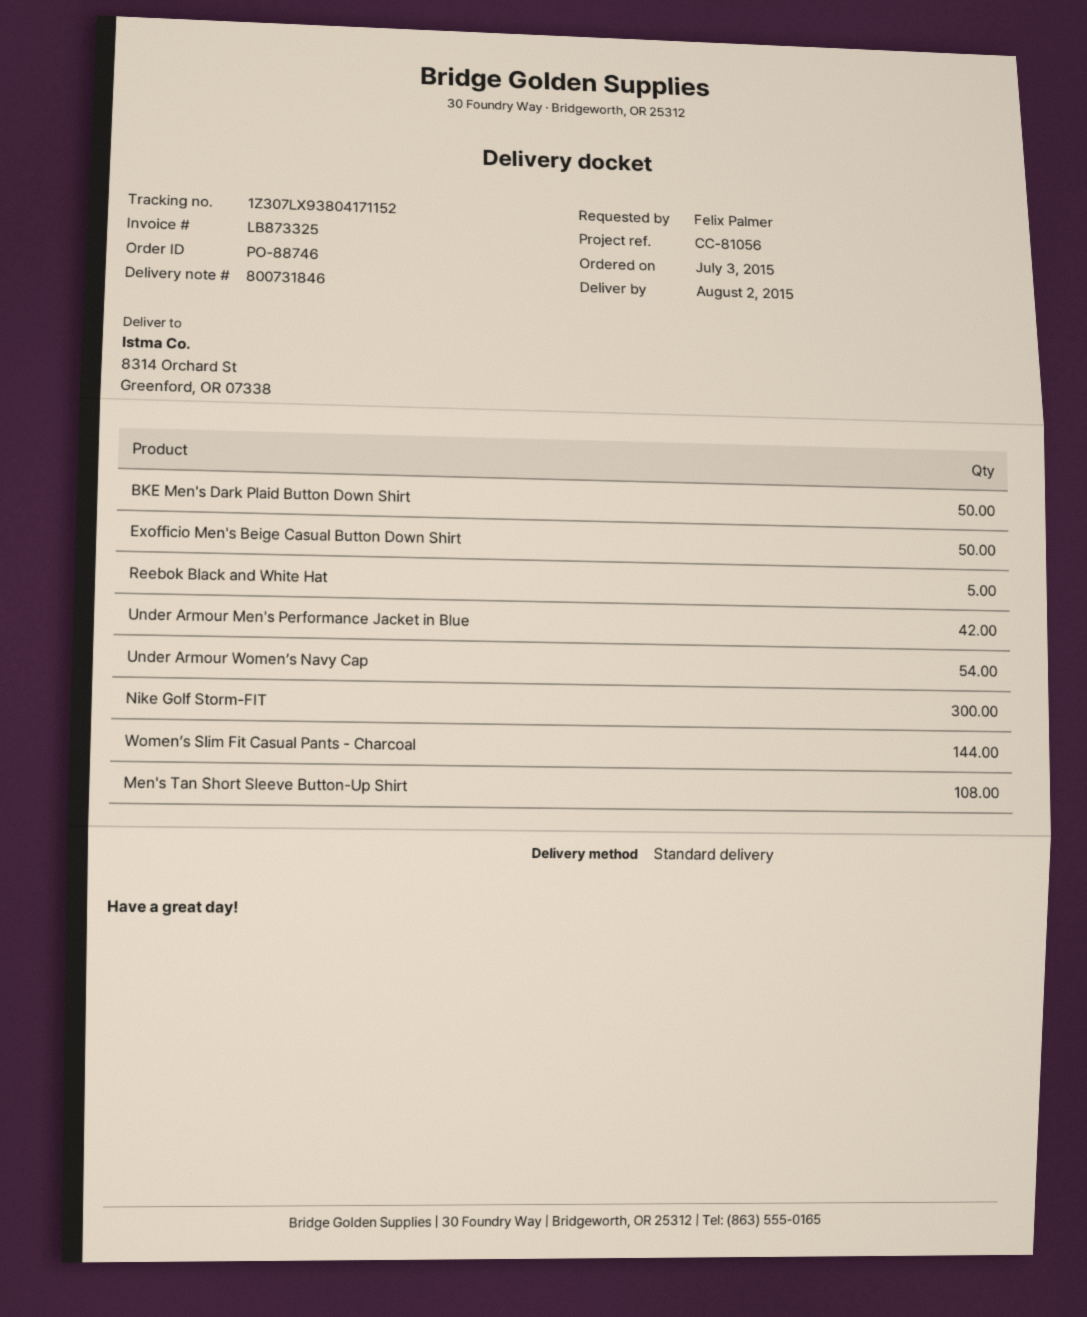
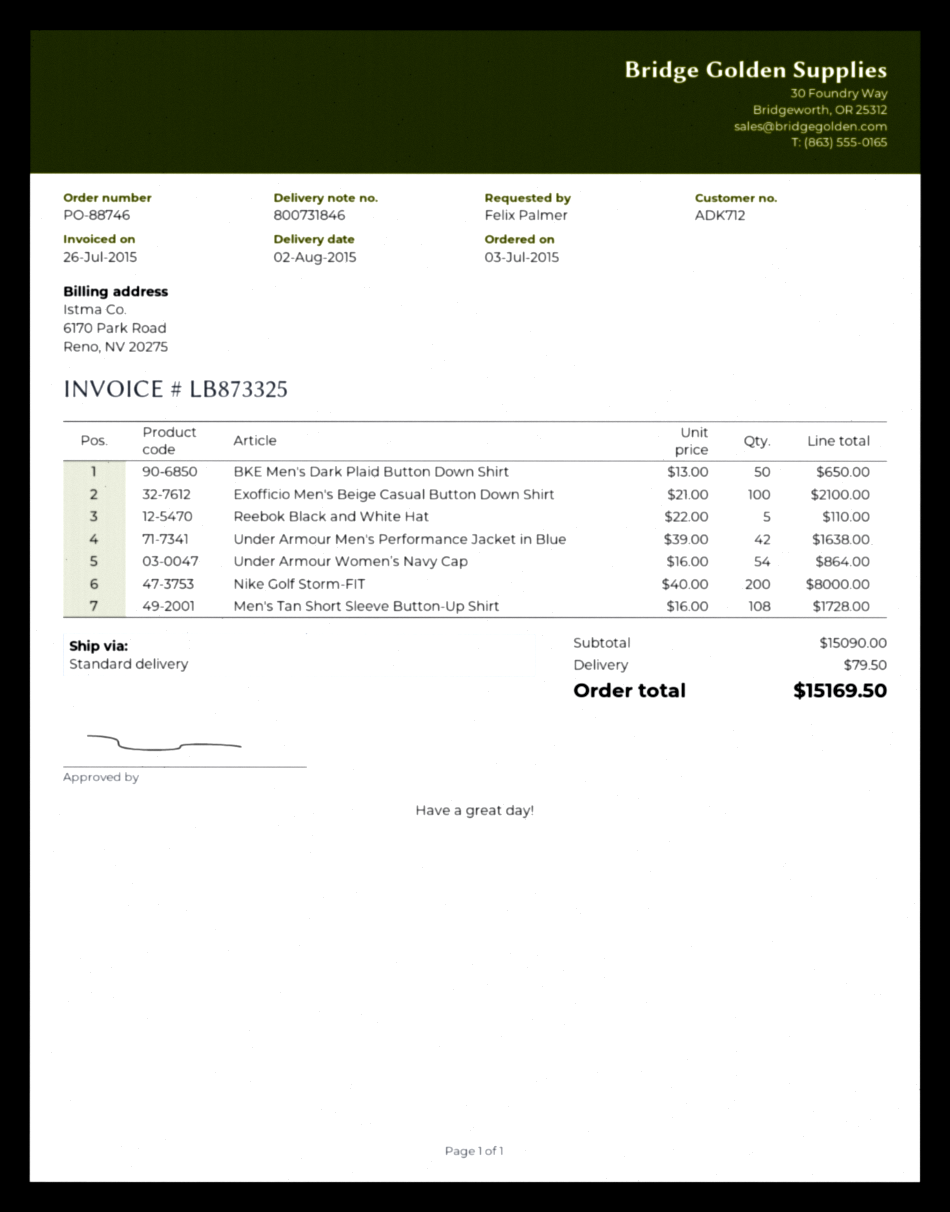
Exofficio Men's Beige Casual Button Down Shirt: 50 -> 100
Nike Golf Storm-FIT: 300 -> 200
Women’s Slim Fit Casual Pants - Charcoal: 144 -> none

